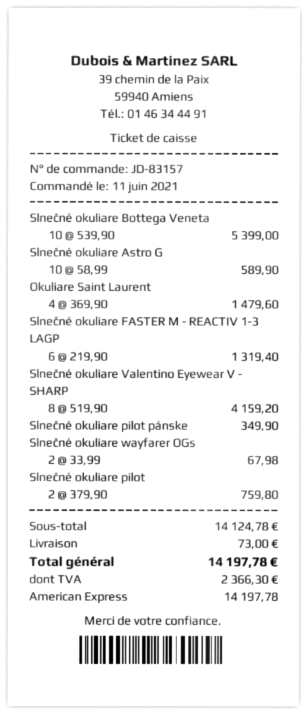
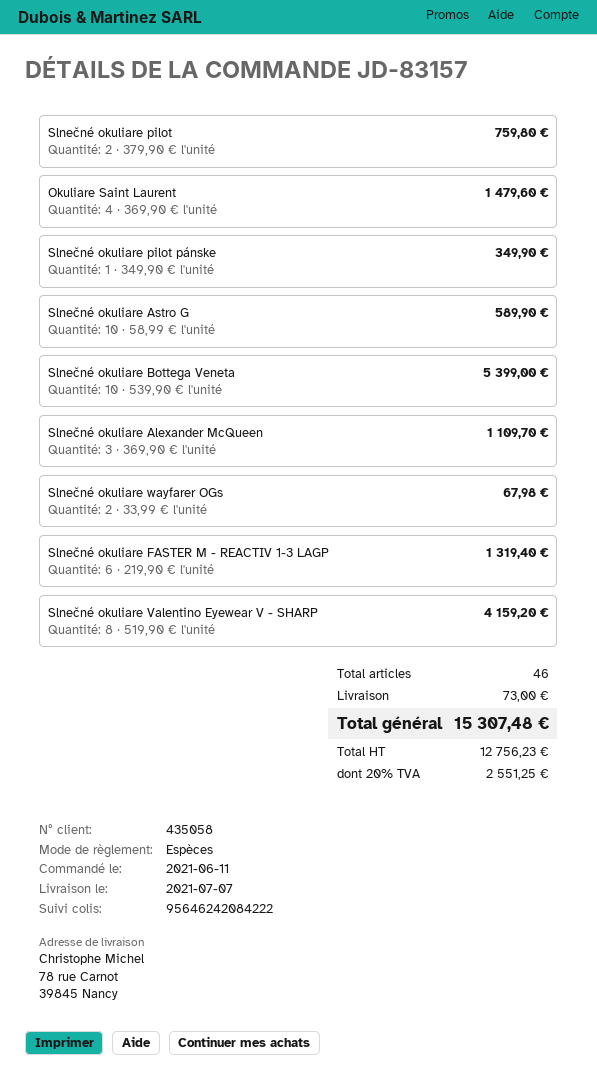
payment method: American Express -> cash
Slnečné okuliare Alexander McQueen: none -> 3 x 369.90 = 1109.70
tax: 2366.30 -> 2551.25
total: 14197.78 -> 15307.48

